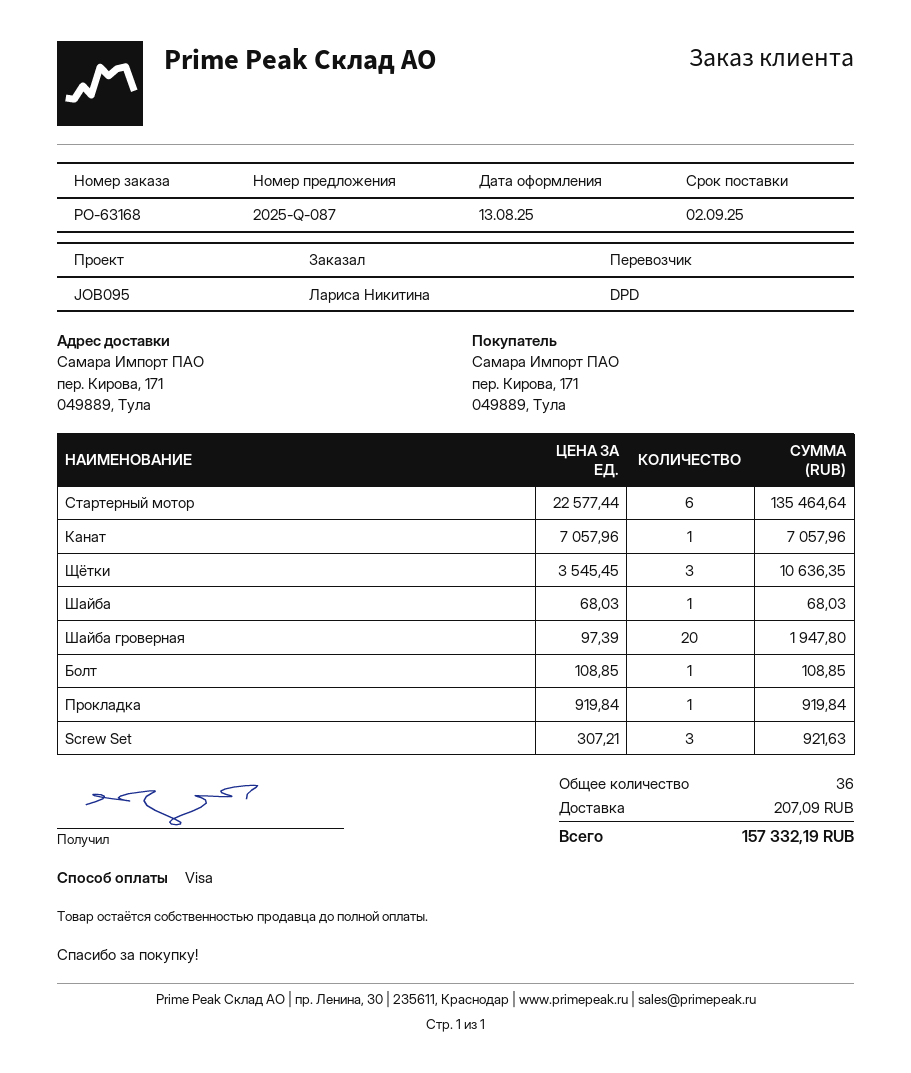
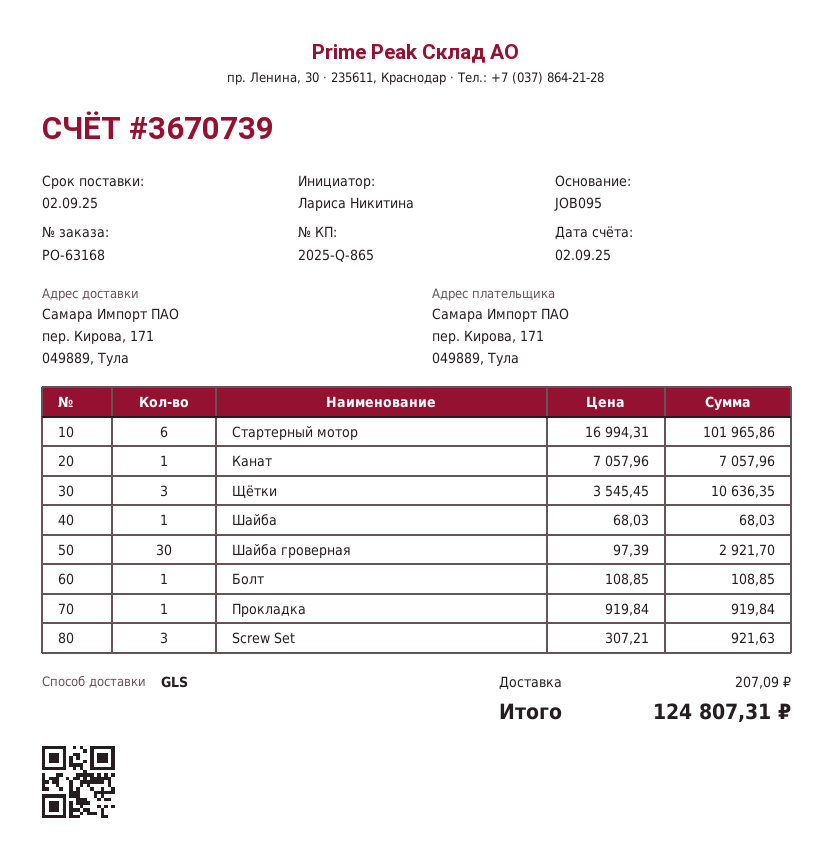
quote number: 2025-Q-087 -> 2025-Q-865
shipping method: DPD -> GLS
Стартерный мотор: 6 x 22577.44 = 135464.64 -> 6 x 16994.31 = 101965.86
Шайба гроверная: 20 x 97.39 = 1947.80 -> 30 x 97.39 = 2921.70
total: 157332.19 -> 124807.31

